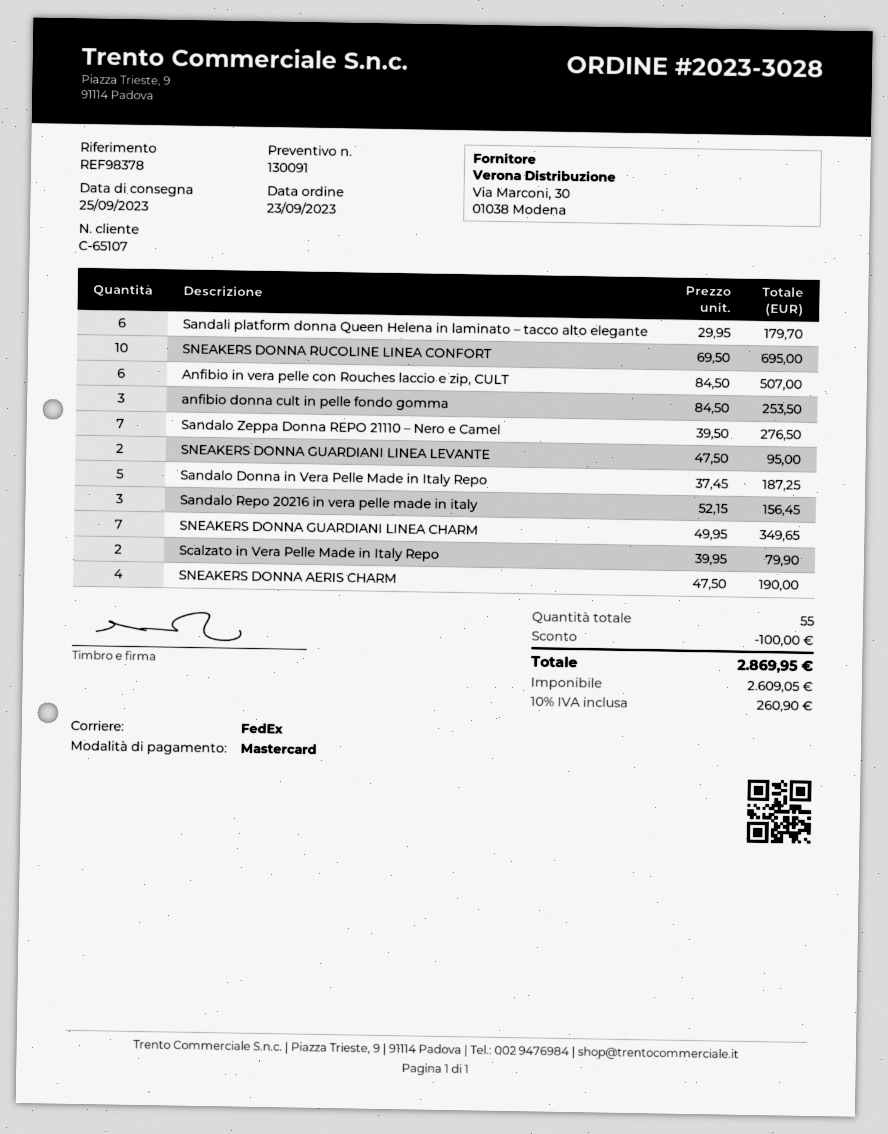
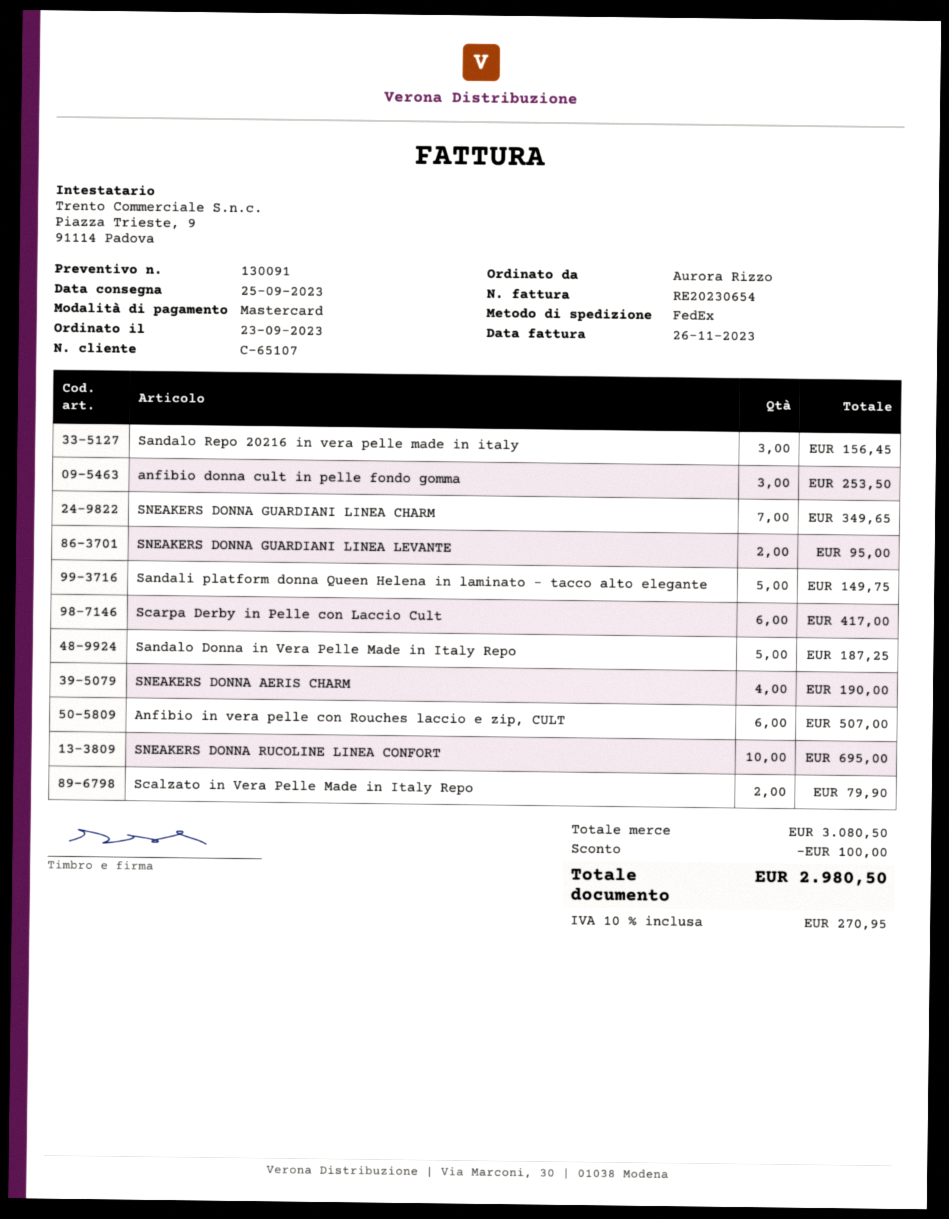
Sandali platform donna Queen Helena in laminato – tacco alto elegante: 6 for 179.70 -> 5 for 149.75
Sandalo Zeppa Donna REPO 21110 – Nero e Camel: 7 for 276.50 -> none
Scarpa Derby in Pelle con Laccio Cult: none -> 6 for 417.00
tax: 10% = 260.90 -> 10% = 270.95
total: 2869.95 -> 2980.50

